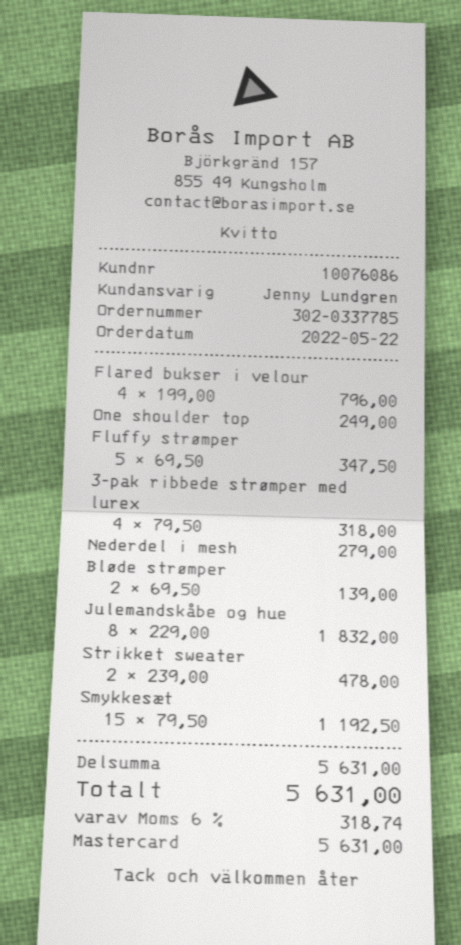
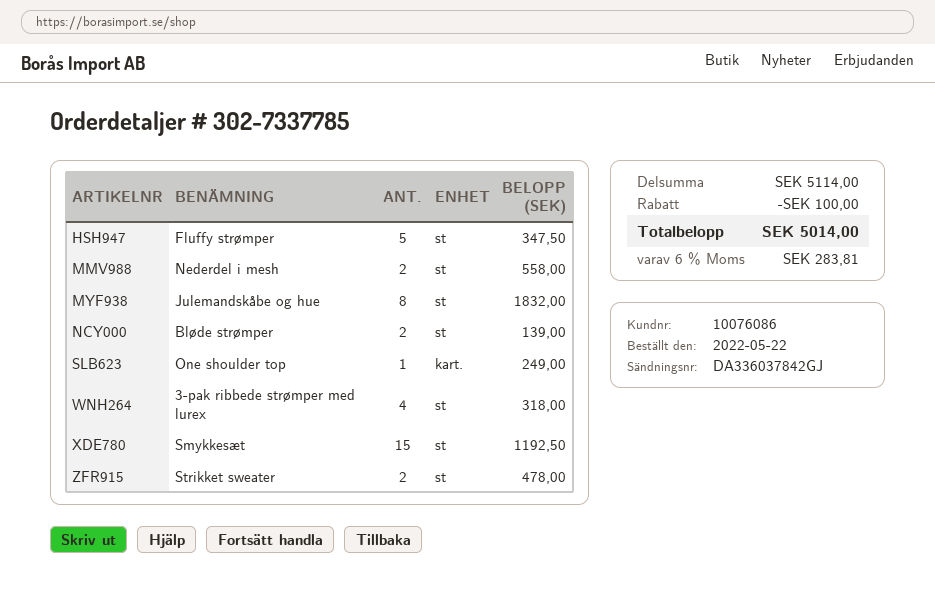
order number: 302-0337785 -> 302-7337785
Flared bukser i velour: 4 for 796.00 -> none
Nederdel i mesh: 1 for 279.00 -> 2 for 558.00
subtotal: 5631.00 -> 5114.00
discount: none -> 100.00
tax: 6% = 318.74 -> 6% = 283.81
total: 5631.00 -> 5014.00

